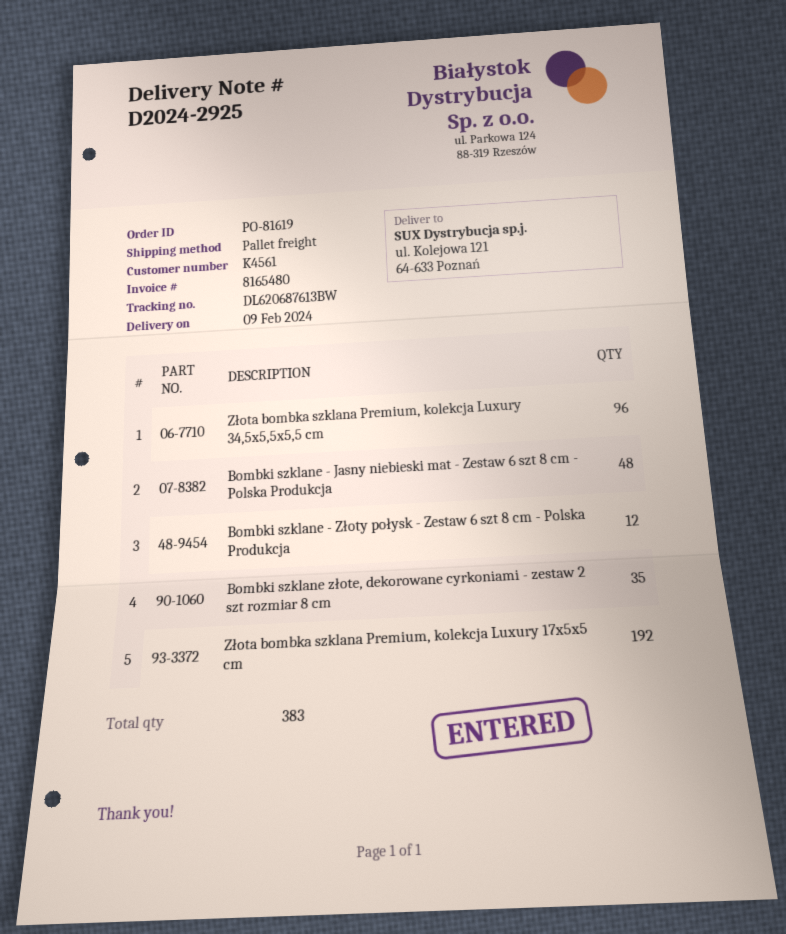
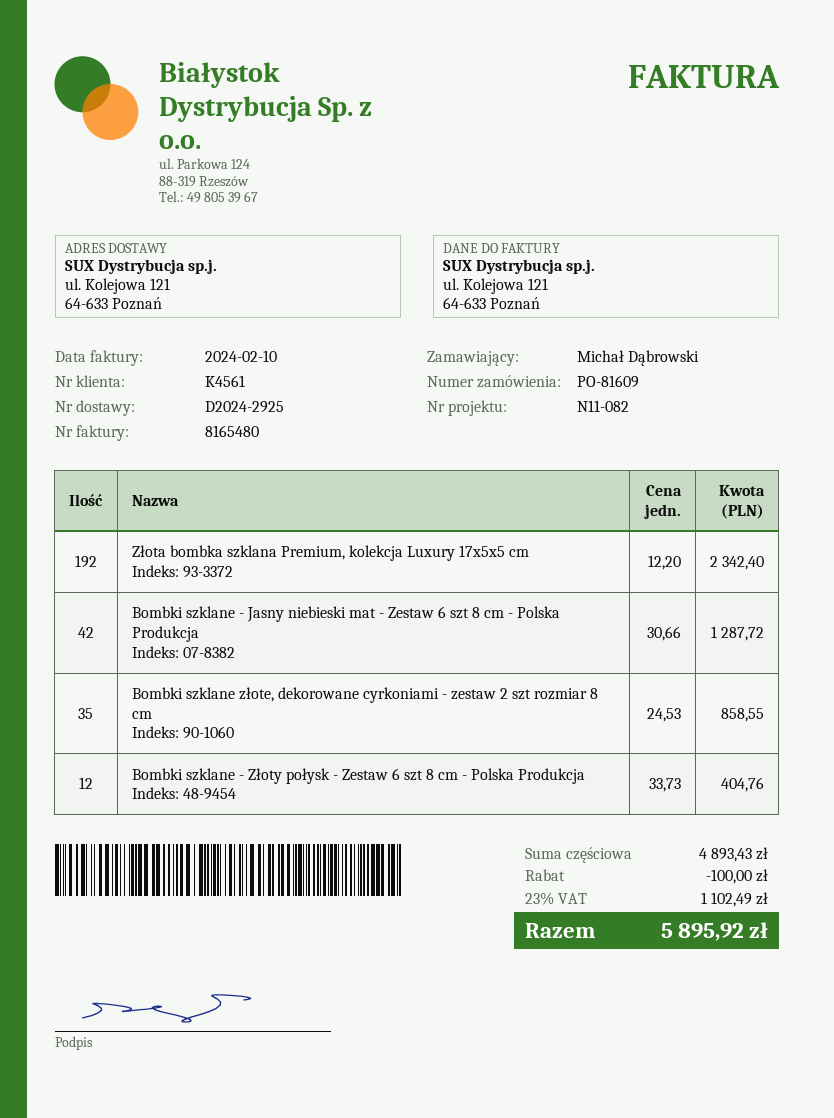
order number: PO-81619 -> PO-81609
Złota bombka szklana Premium, kolekcja Luxury 34,5x5,5x5,5 cm: 96 -> none
Bombki szklane - Jasny niebieski mat - Zestaw 6 szt 8 cm - Polska Produkcja: 48 -> 42

